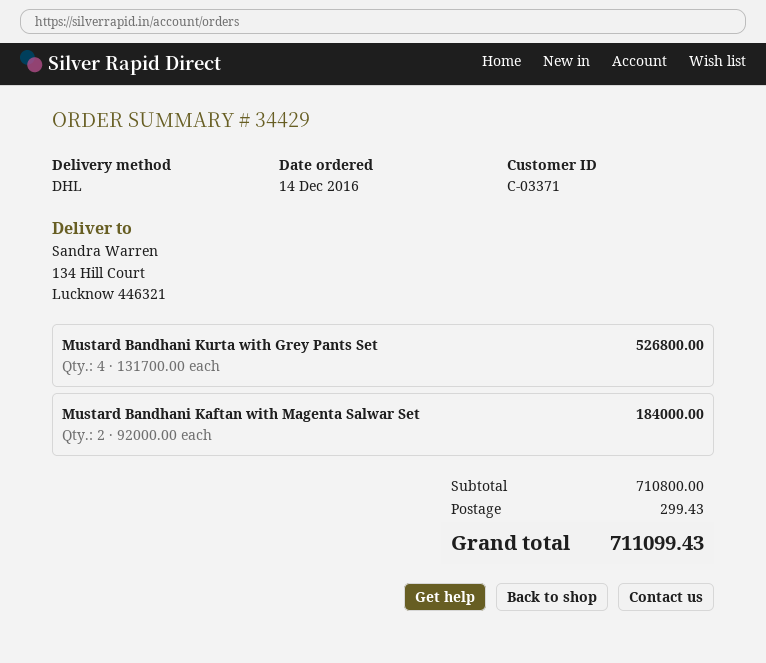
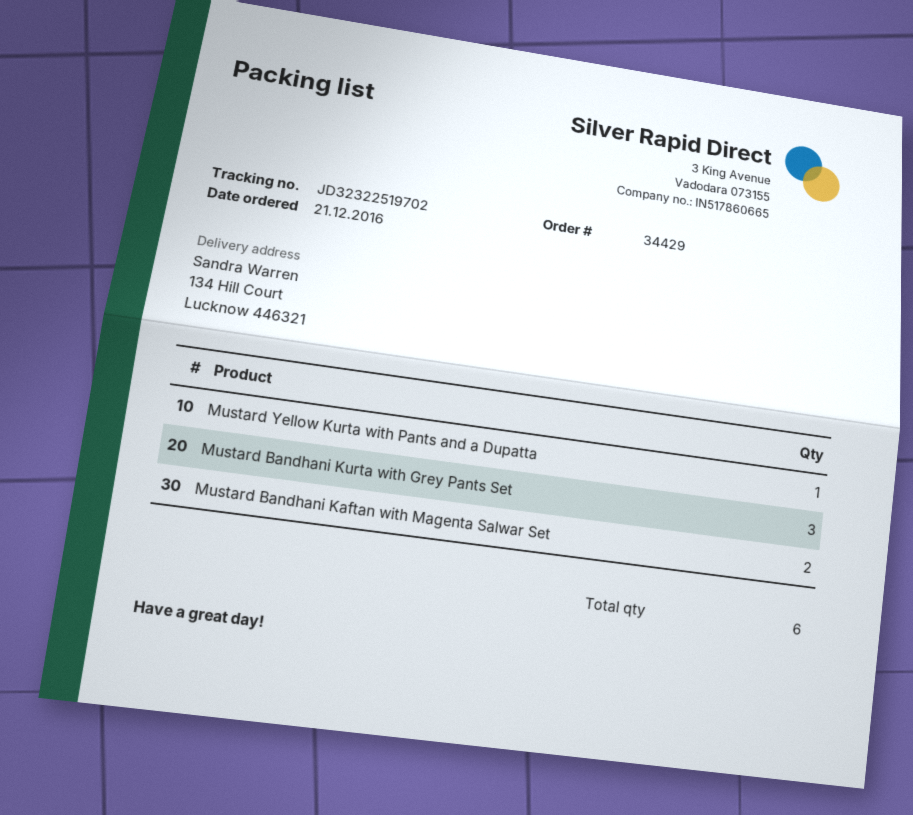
order date: 2016-12-14 -> 2016-12-21
Mustard Bandhani Kurta with Grey Pants Set: 4 -> 3
Mustard Yellow Kurta with Pants and a Dupatta: none -> 1

